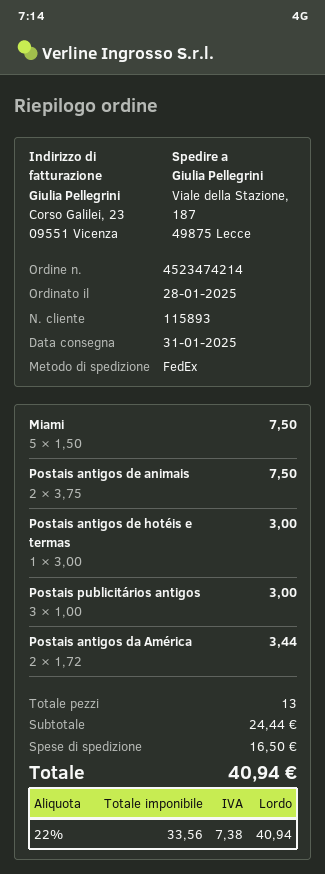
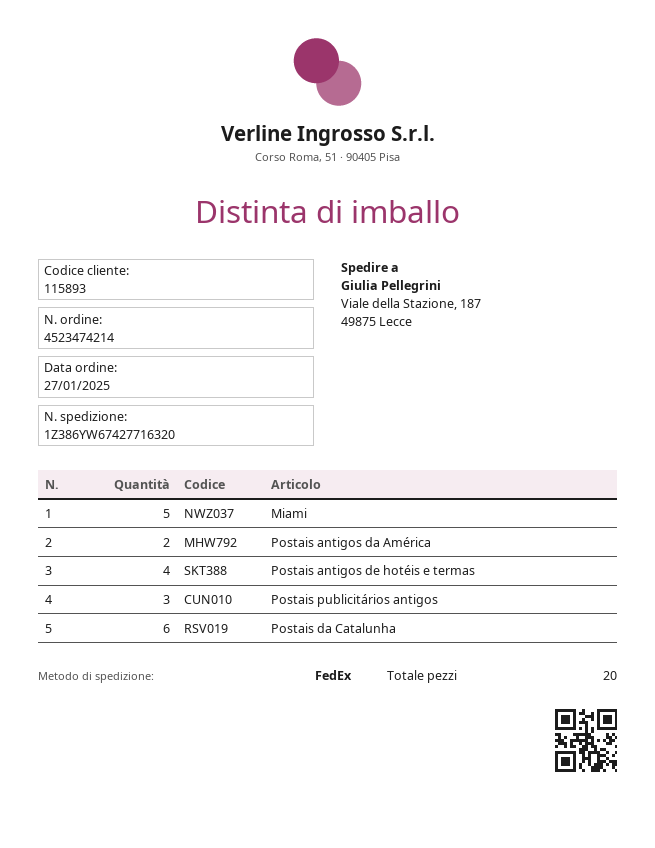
order date: 2025-01-28 -> 2025-01-27
Postais antigos de animais: 2 -> none
Postais antigos de hotéis e termas: 1 -> 4
Postais da Catalunha: none -> 6
total quantity: 13 -> 20

